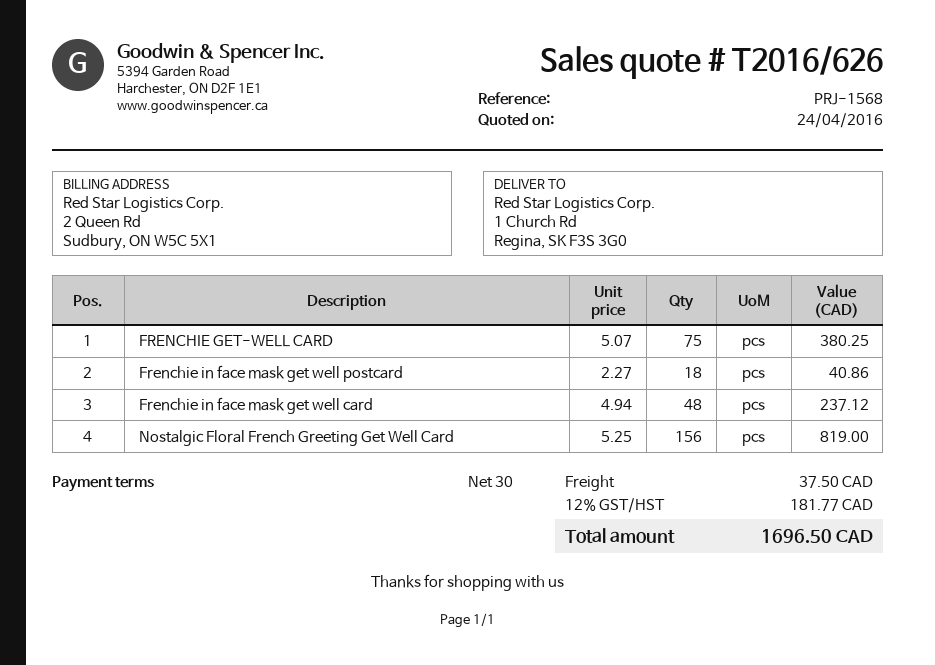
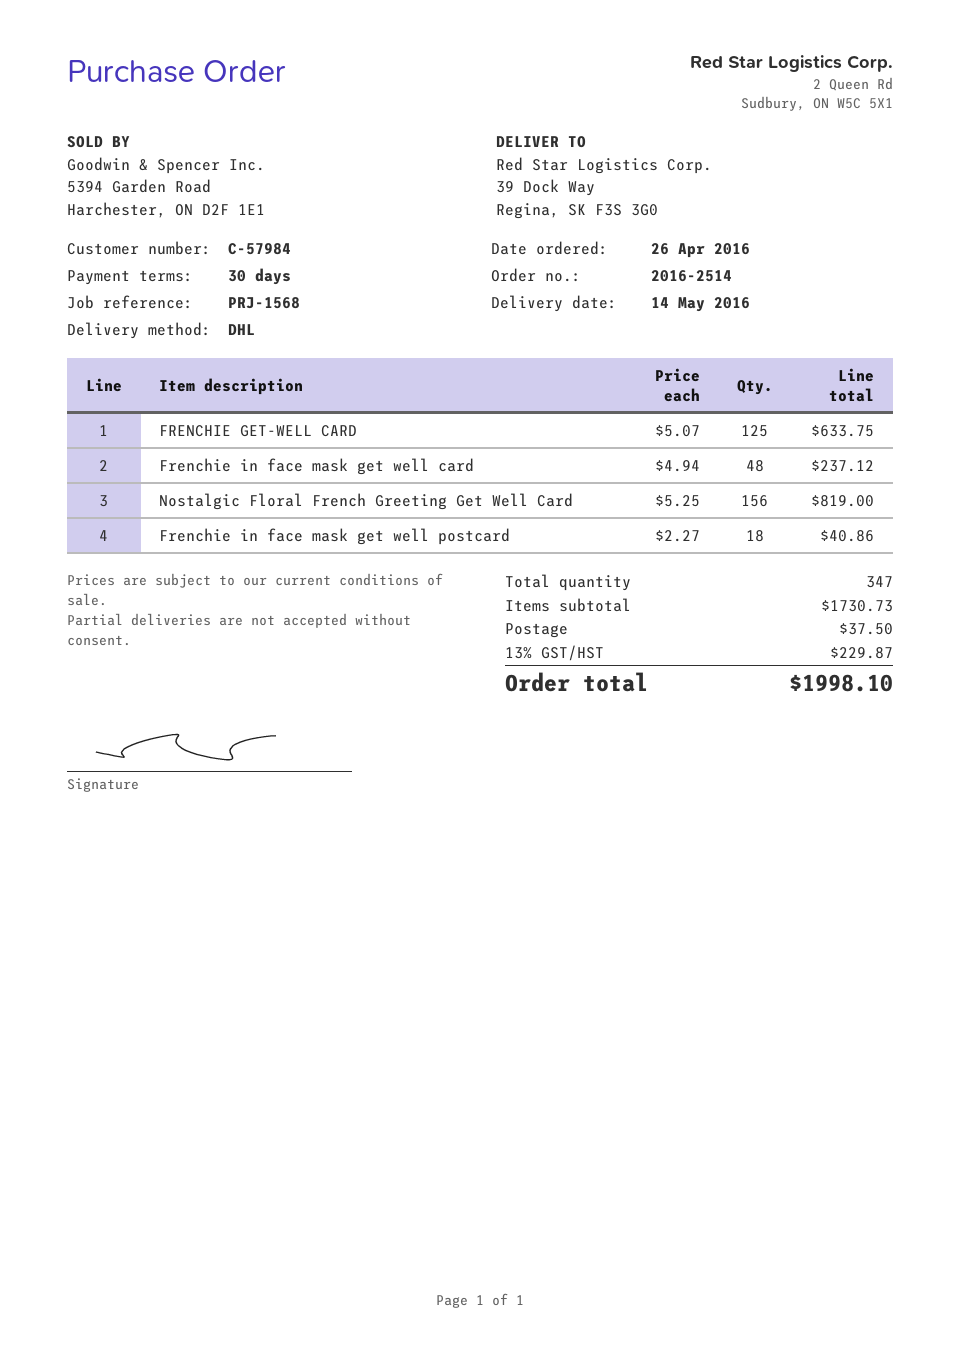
ship to: 1 Church Rd, Regina, SK F3S 3G0 -> 39 Dock Way, Regina, SK F3S 3G0
FRENCHIE GET-WELL CARD: 75 x 5.07 = 380.25 -> 125 x 5.07 = 633.75
tax: 12% = 181.77 -> 13% = 229.87
total: 1696.50 -> 1998.10

